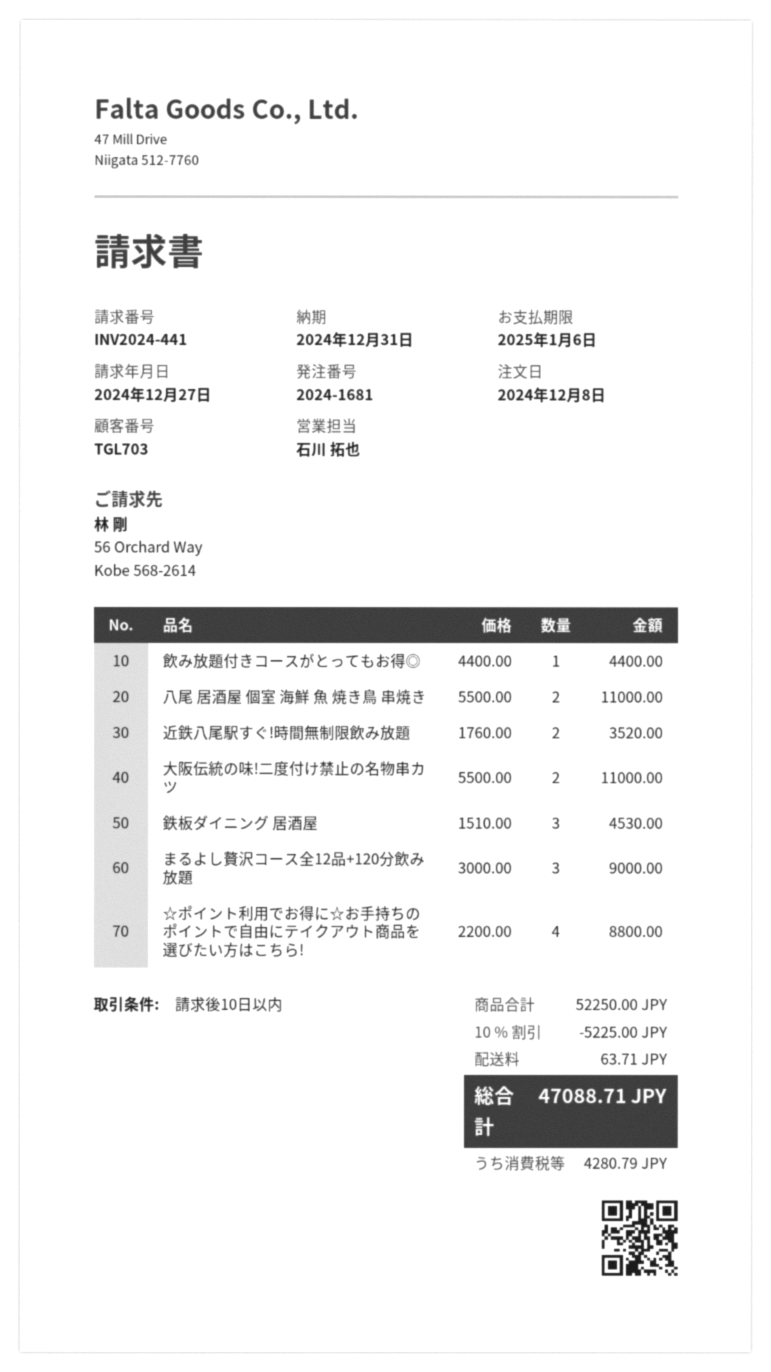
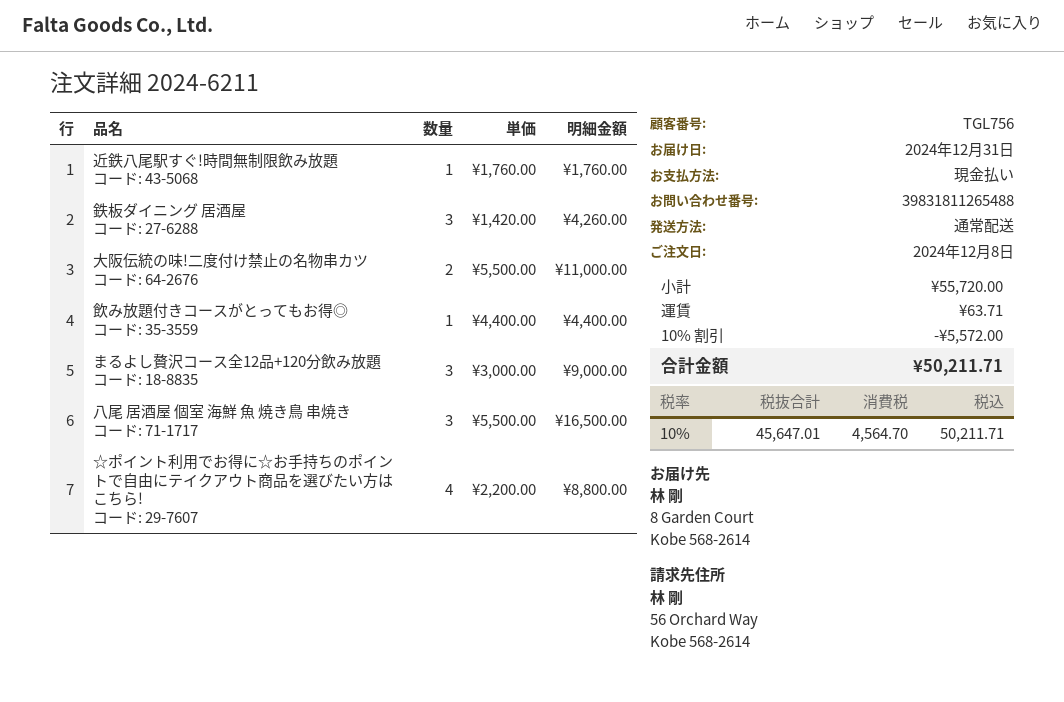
order number: 2024-1681 -> 2024-6211
customer number: TGL703 -> TGL756
八尾 居酒屋 個室 海鮮 魚 焼き鳥 串焼き: 2 x 5500.00 = 11000.00 -> 3 x 5500.00 = 16500.00
近鉄八尾駅すぐ!時間無制限飲み放題: 2 x 1760.00 = 3520.00 -> 1 x 1760.00 = 1760.00
鉄板ダイニング 居酒屋: 3 x 1510.00 = 4530.00 -> 3 x 1420.00 = 4260.00
subtotal: 52250.00 -> 55720.00
discount: 10% = 5225.00 -> 10% = 5572.00
tax: 4280.79 -> 4564.70
total: 47088.71 -> 50211.71

